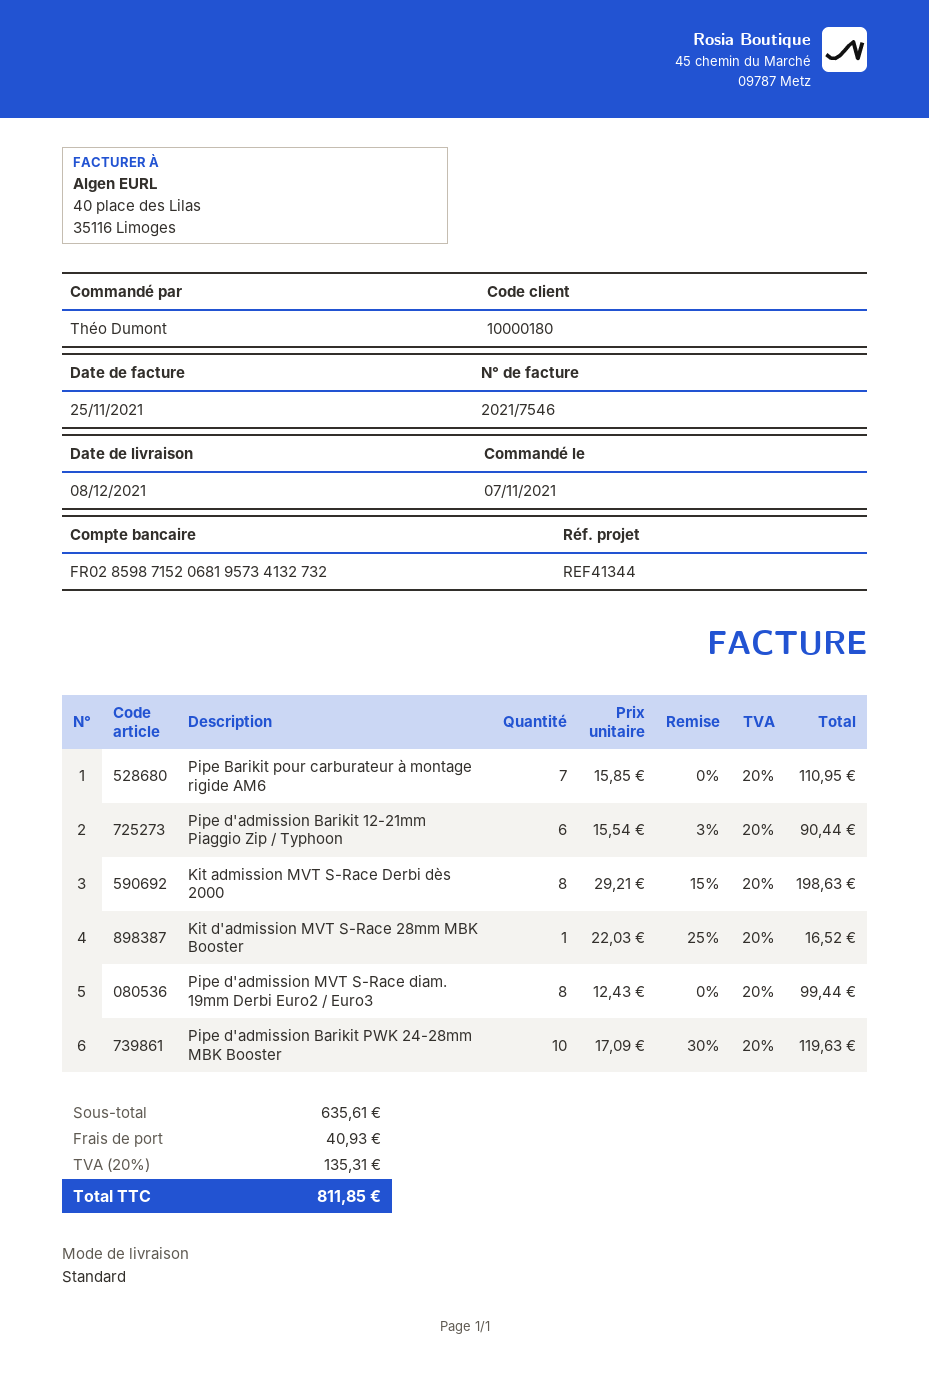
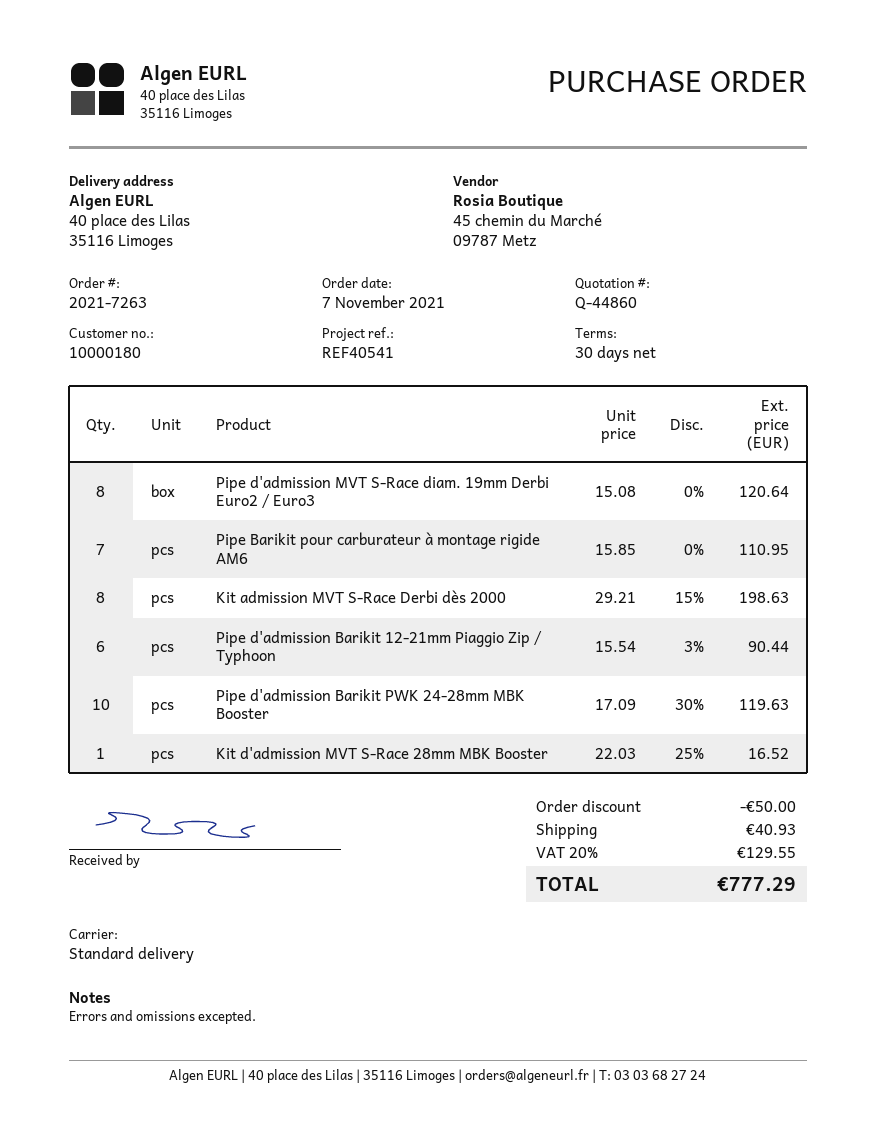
reference: REF41344 -> REF40541
Pipe d'admission MVT S-Race diam. 19mm Derbi Euro2 / Euro3: 8 x 12.43 = 99.44 -> 8 x 15.08 = 120.64
discount: none -> 50.00
tax: 20% = 135.31 -> 20% = 129.55
total: 811.85 -> 777.29

